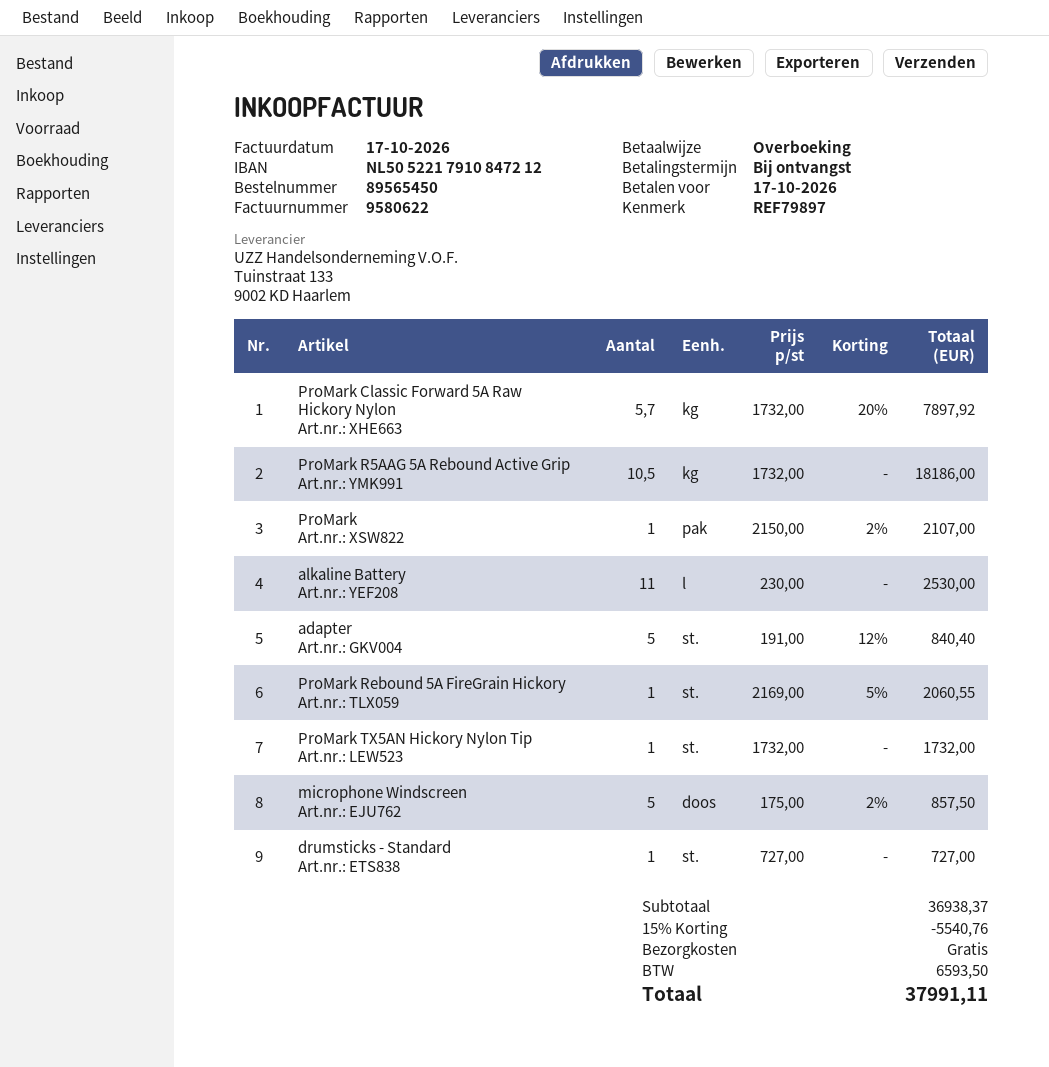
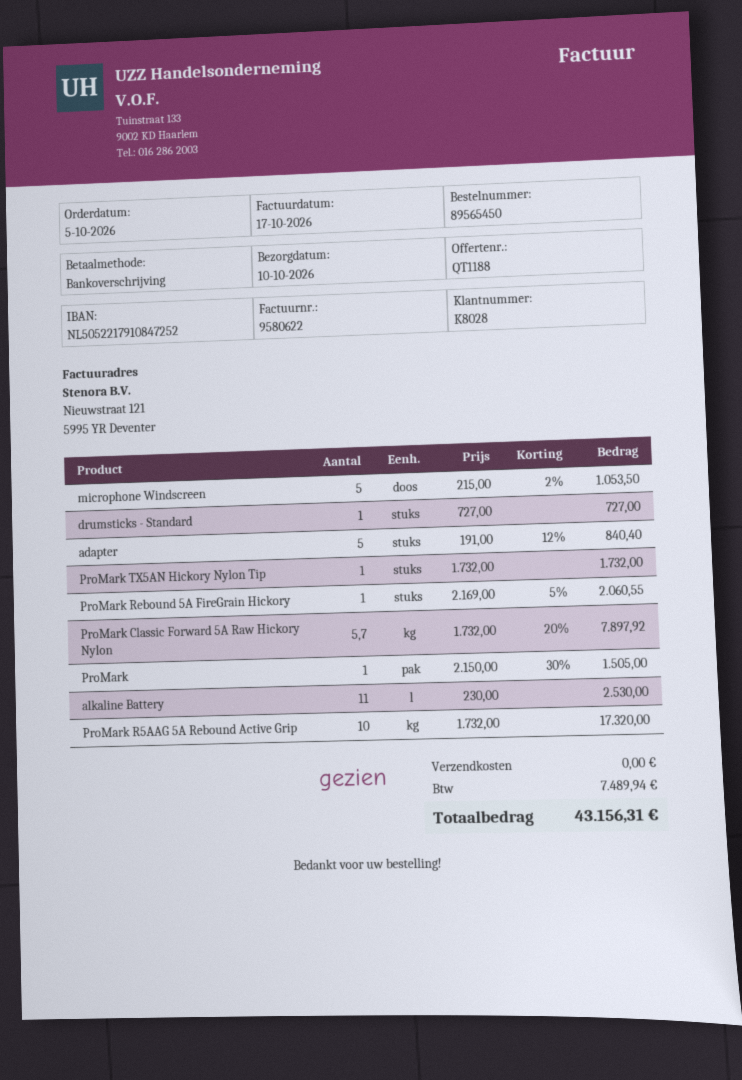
bank account: NL5052217910847212 -> NL5052217910847252
ProMark R5AAG 5A Rebound Active Grip: 10.5 x 1732.00 = 18186.00 -> 10 x 1732.00 = 17320.00
ProMark: 1 x 2150.00 - 2% = 2107.00 -> 1 x 2150.00 - 30% = 1505.00
microphone Windscreen: 5 x 175.00 - 2% = 857.50 -> 5 x 215.00 - 2% = 1053.50
discount: 15% = 5540.76 -> none
tax: 6593.50 -> 7489.94
total: 37991.11 -> 43156.31

